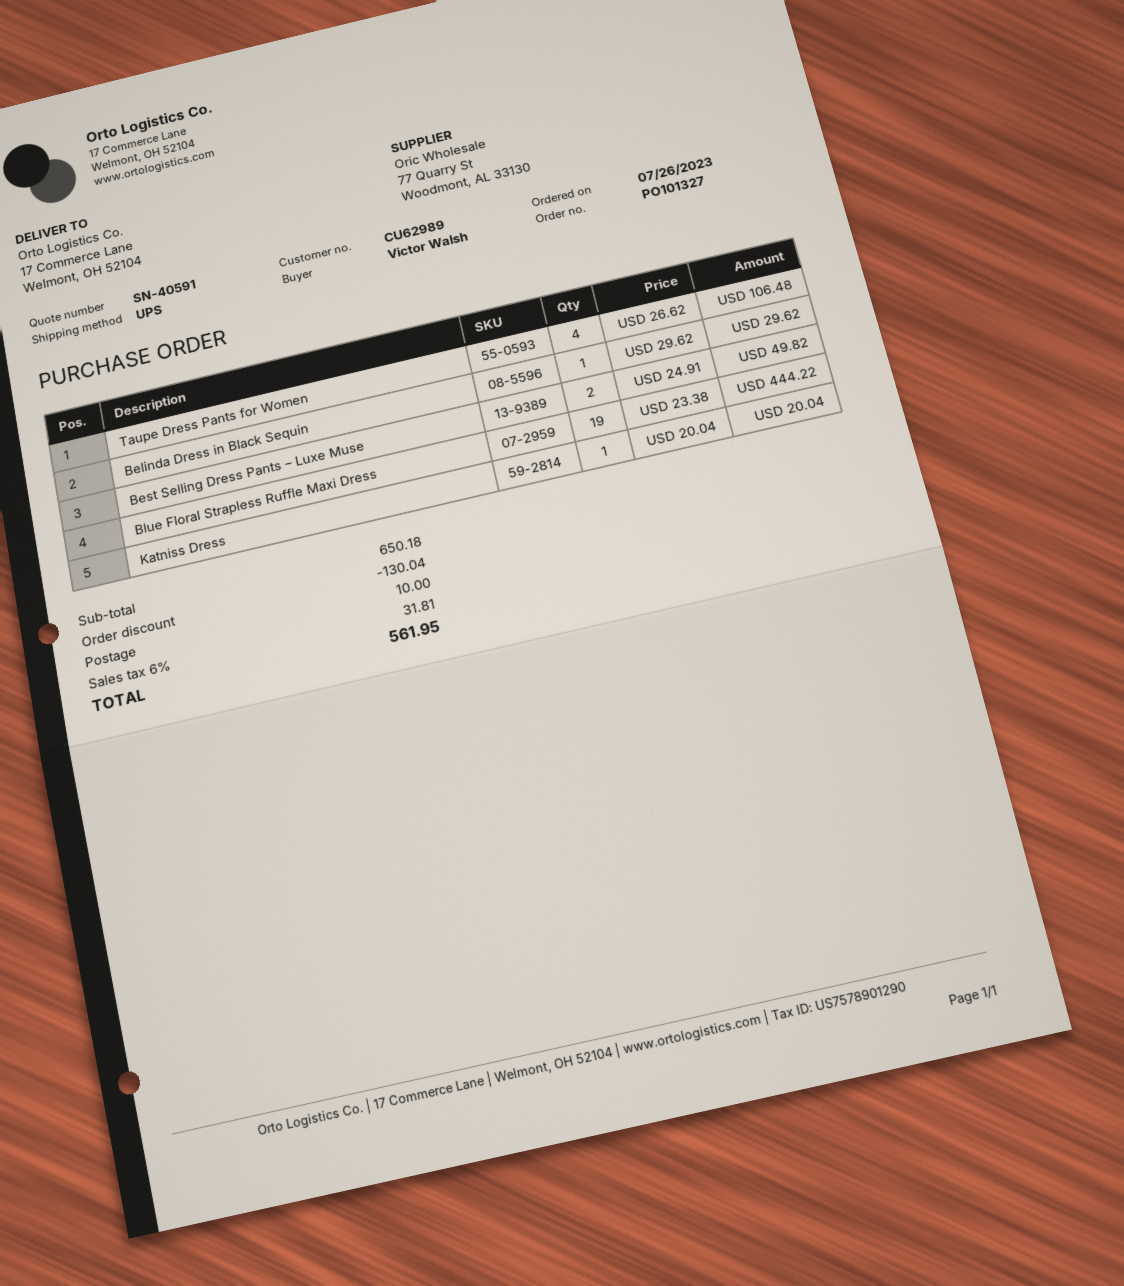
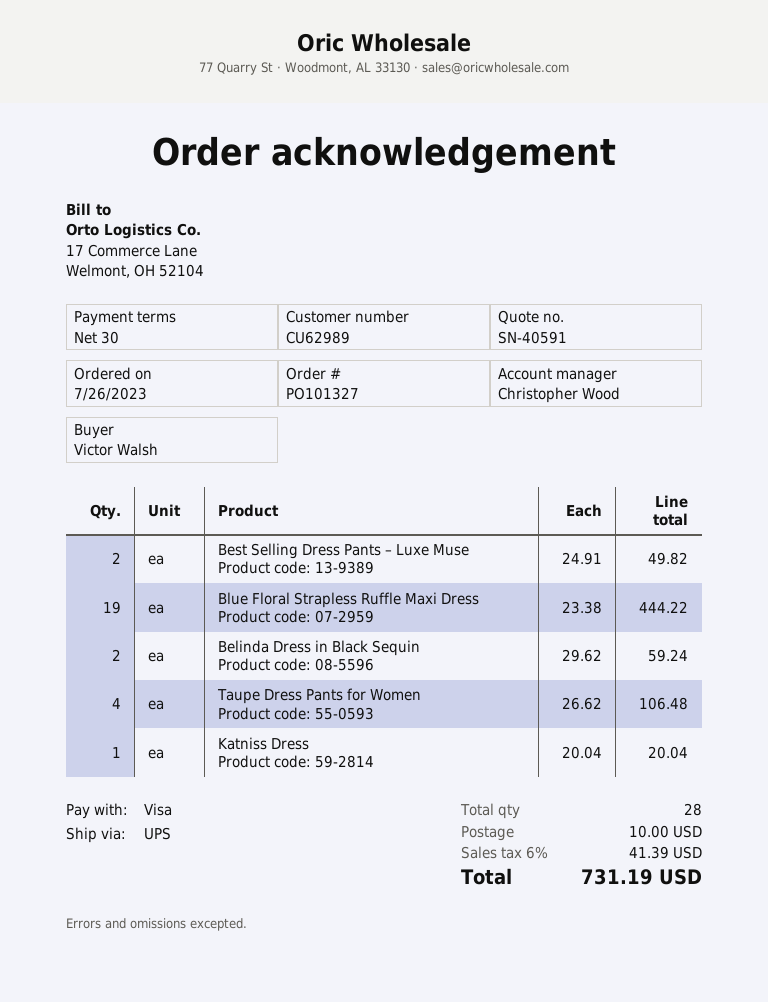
Belinda Dress in Black Sequin: 1 x 29.62 = 29.62 -> 2 x 29.62 = 59.24
discount: 130.04 -> none
tax: 6% = 31.81 -> 6% = 41.39
total: 561.95 -> 731.19

